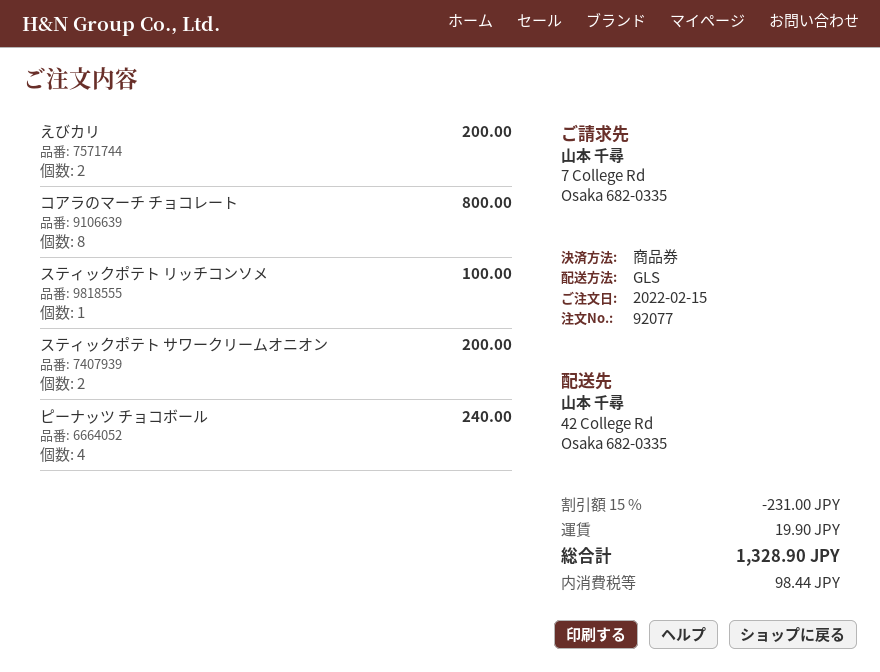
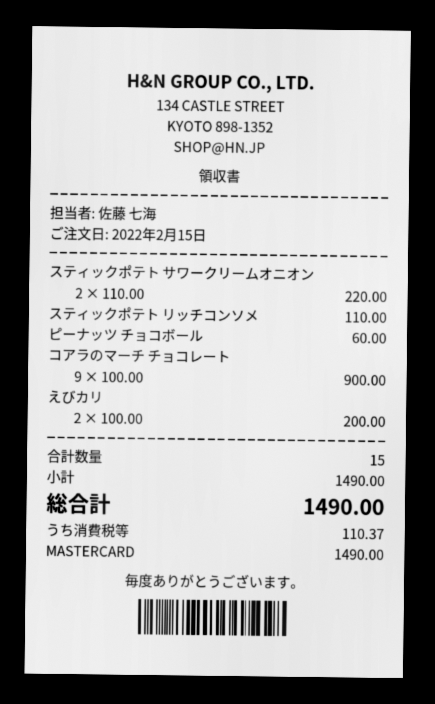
payment method: gift card -> Mastercard
コアラのマーチ チョコレート: 8 for 800.00 -> 9 for 900.00
スティックポテト リッチコンソメ: 1 for 100.00 -> 1 for 110.00
スティックポテト サワークリームオニオン: 2 for 200.00 -> 2 for 220.00
ピーナッツ チョコボール: 4 for 240.00 -> 1 for 60.00
discount: 15% = 231.00 -> none
shipping: 19.90 -> none
tax: 98.44 -> 110.37
total: 1328.90 -> 1490.00

